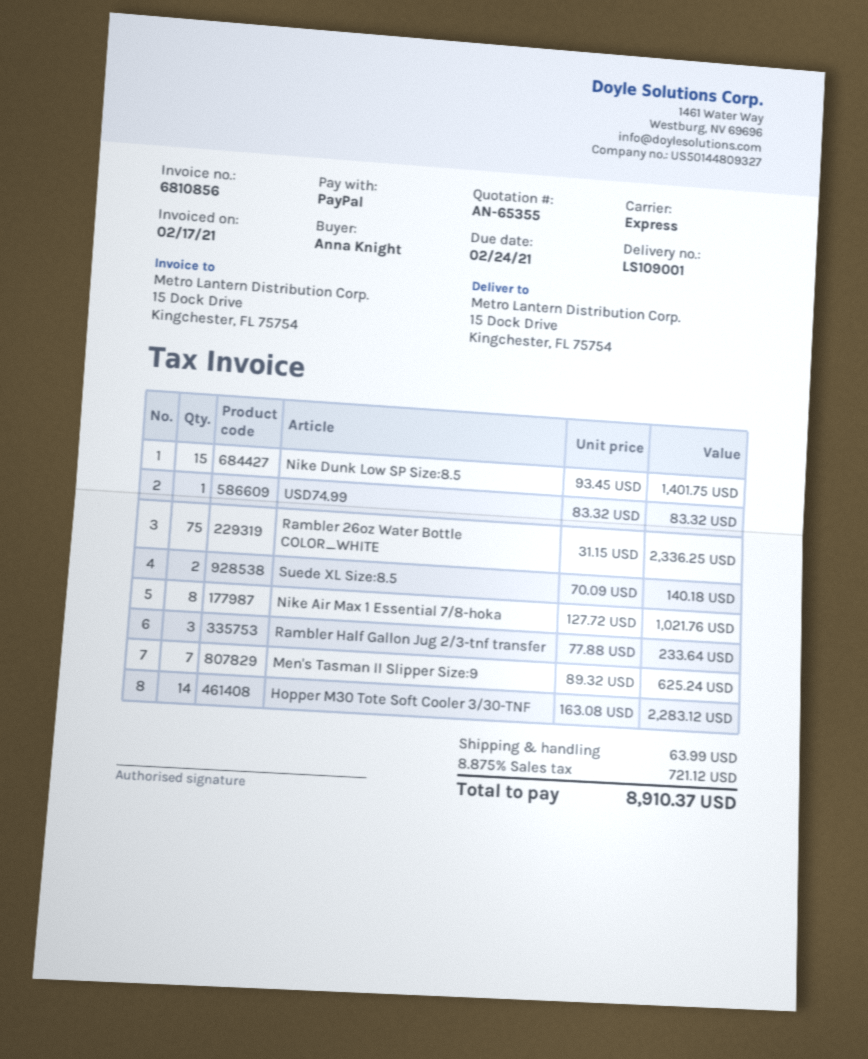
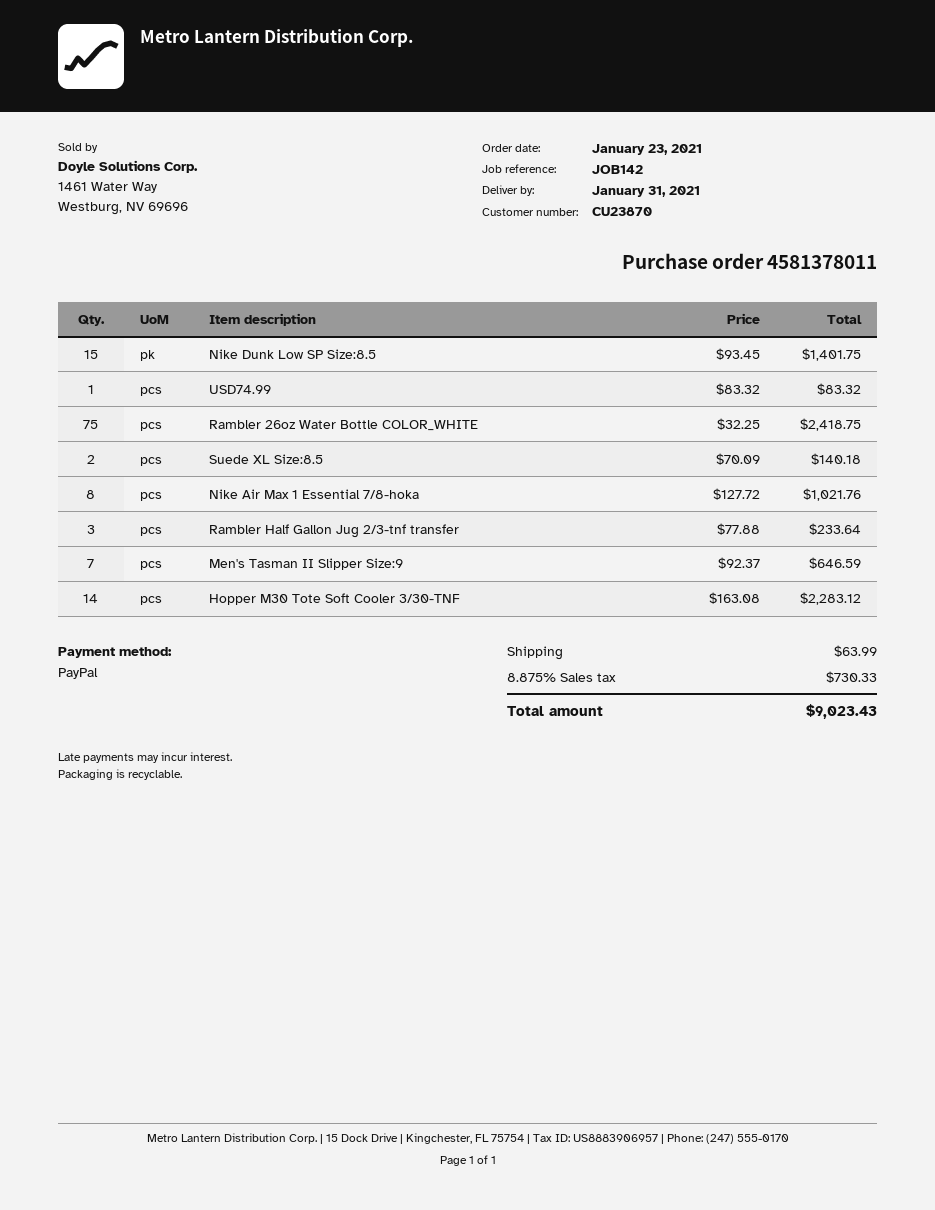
Rambler 26oz Water Bottle COLOR_WHITE: 75 x 31.15 = 2336.25 -> 75 x 32.25 = 2418.75
Men's Tasman II Slipper Size:9: 7 x 89.32 = 625.24 -> 7 x 92.37 = 646.59
tax: 8.875% = 721.12 -> 8.875% = 730.33
total: 8910.37 -> 9023.43

